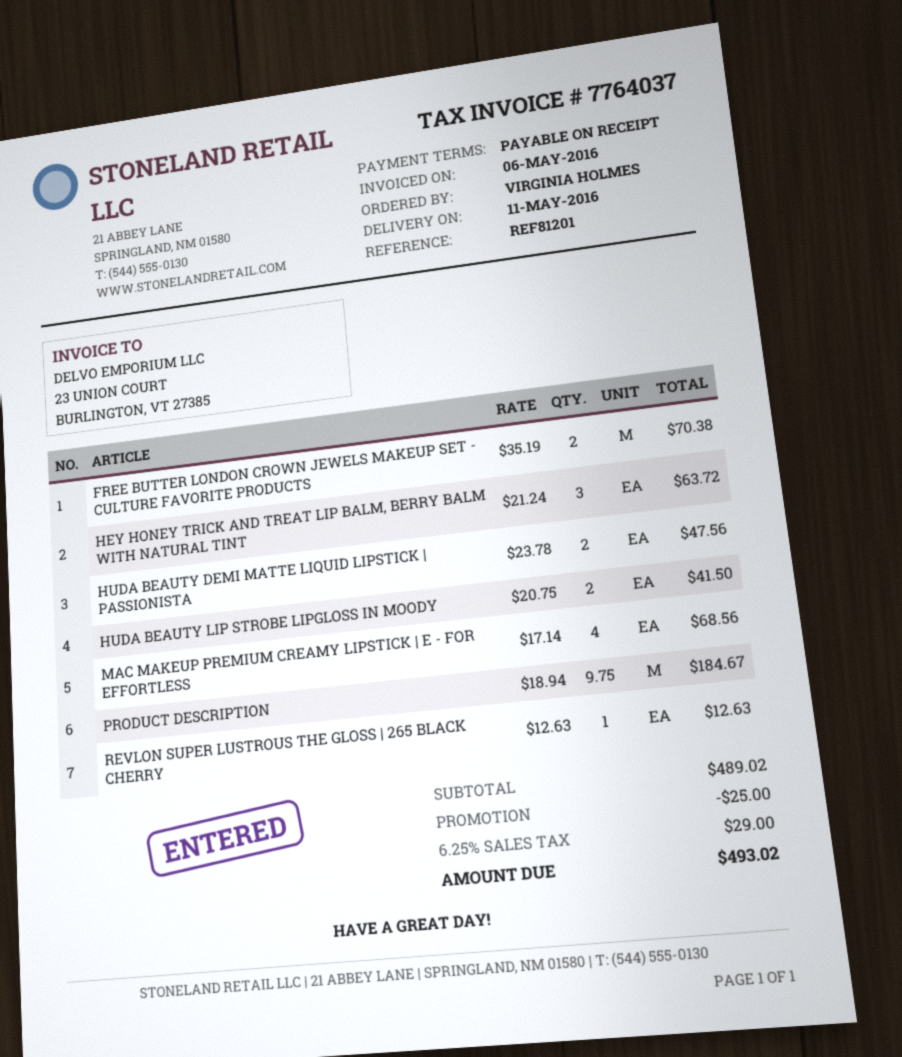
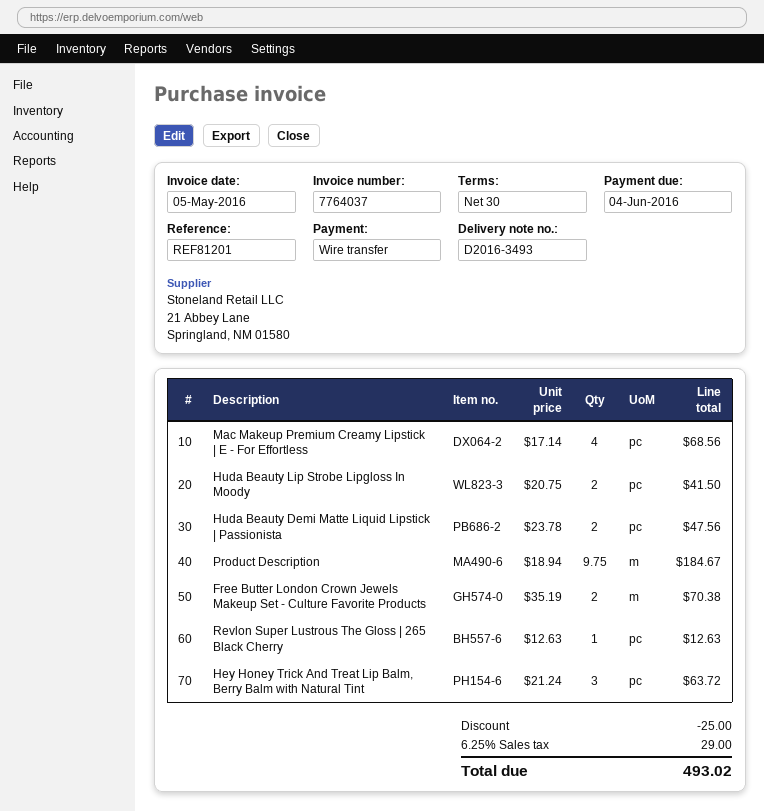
invoice date: 2016-05-06 -> 2016-05-05
payment terms: on receipt -> 30 days

